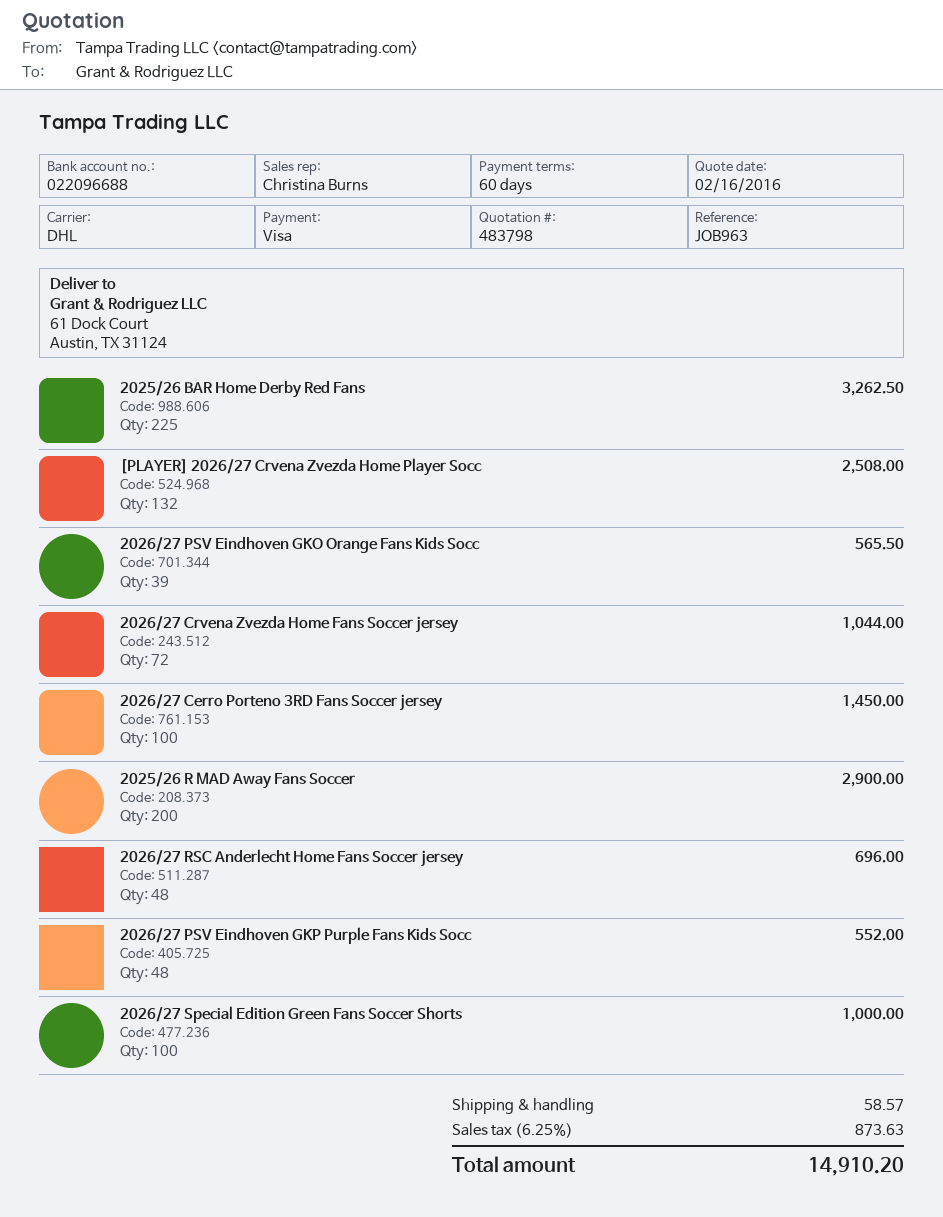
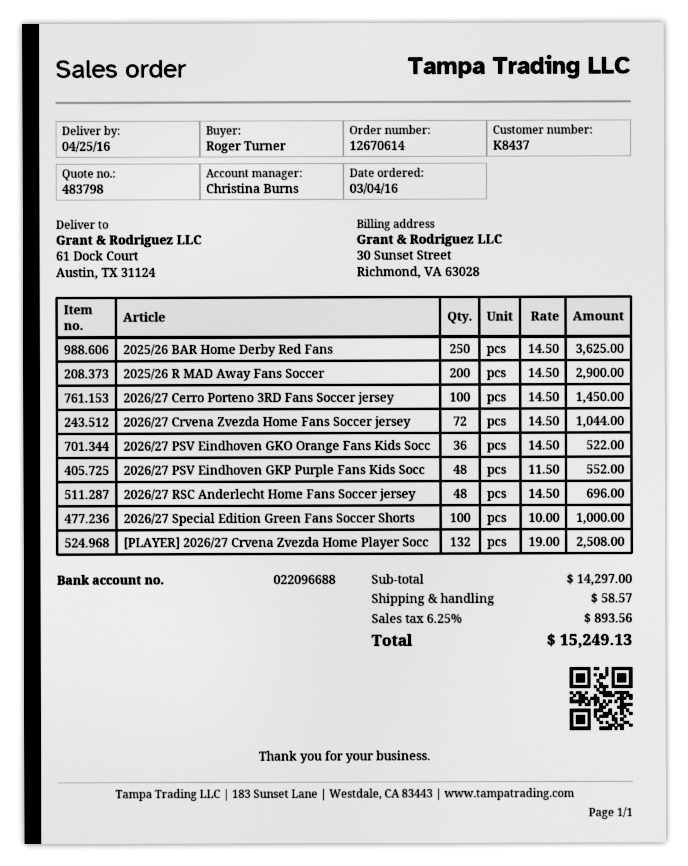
2025/26 BAR Home Derby Red Fans: 225 for 3262.50 -> 250 for 3625.00
2026/27 PSV Eindhoven GKO Orange Fans Kids Socc: 39 for 565.50 -> 36 for 522.00
tax: 6.25% = 873.63 -> 6.25% = 893.56
total: 14910.20 -> 15249.13

